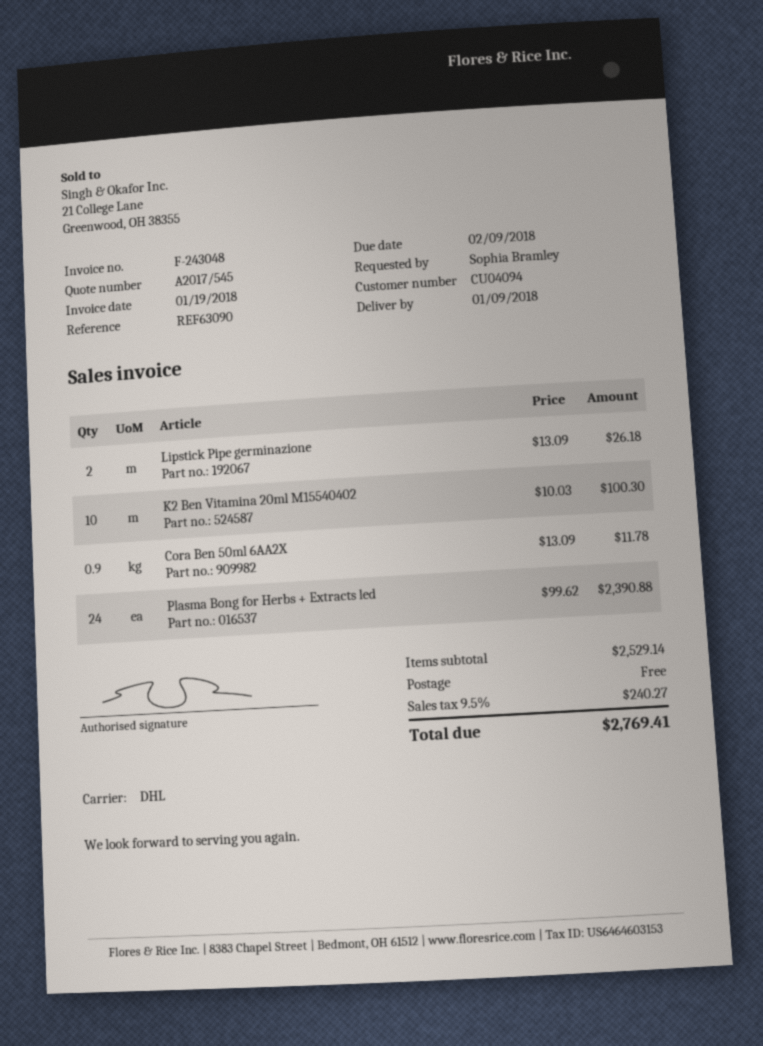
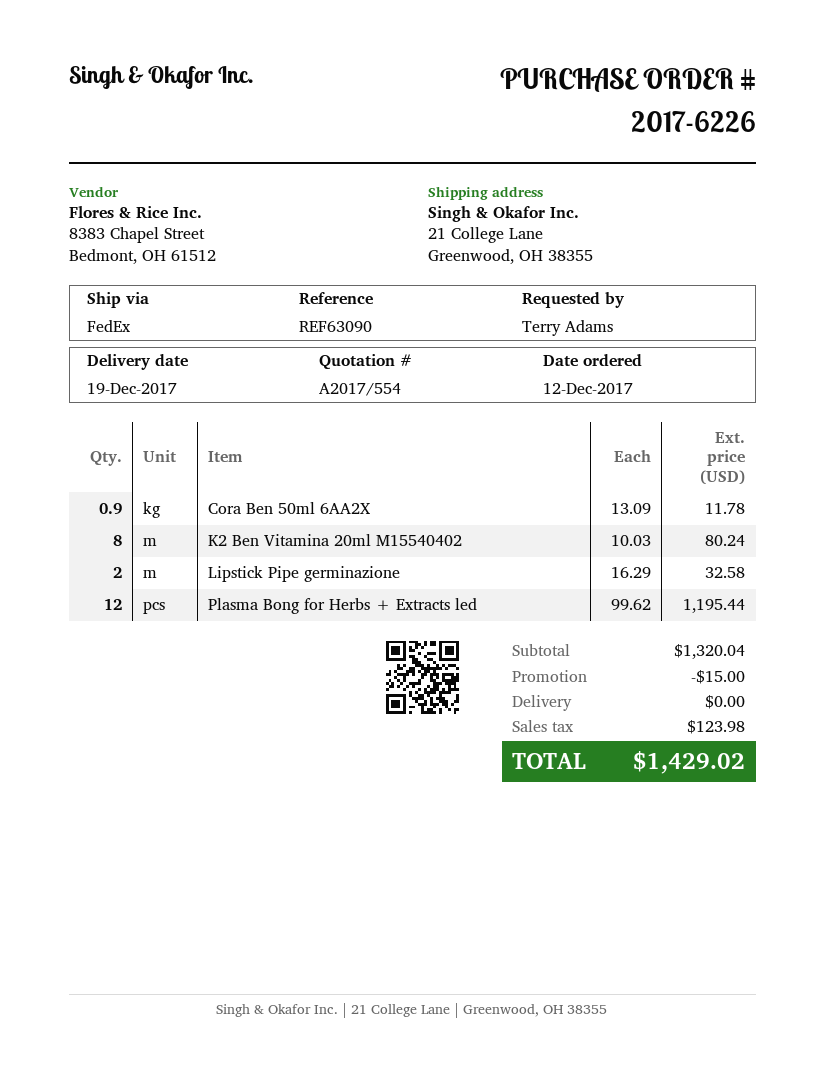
quote number: A2017/545 -> A2017/554
delivery date: 2018-01-09 -> 2017-12-19
ordered by: Sophia Bramley -> Terry Adams
shipping method: DHL -> FedEx
Lipstick Pipe germinazione: 2 x 13.09 = 26.18 -> 2 x 16.29 = 32.58
K2 Ben Vitamina 20ml M15540402: 10 x 10.03 = 100.30 -> 8 x 10.03 = 80.24
Plasma Bong for Herbs + Extracts led: 24 x 99.62 = 2390.88 -> 12 x 99.62 = 1195.44
subtotal: 2529.14 -> 1320.04
discount: none -> 15.00
tax: 240.27 -> 123.98
total: 2769.41 -> 1429.02

